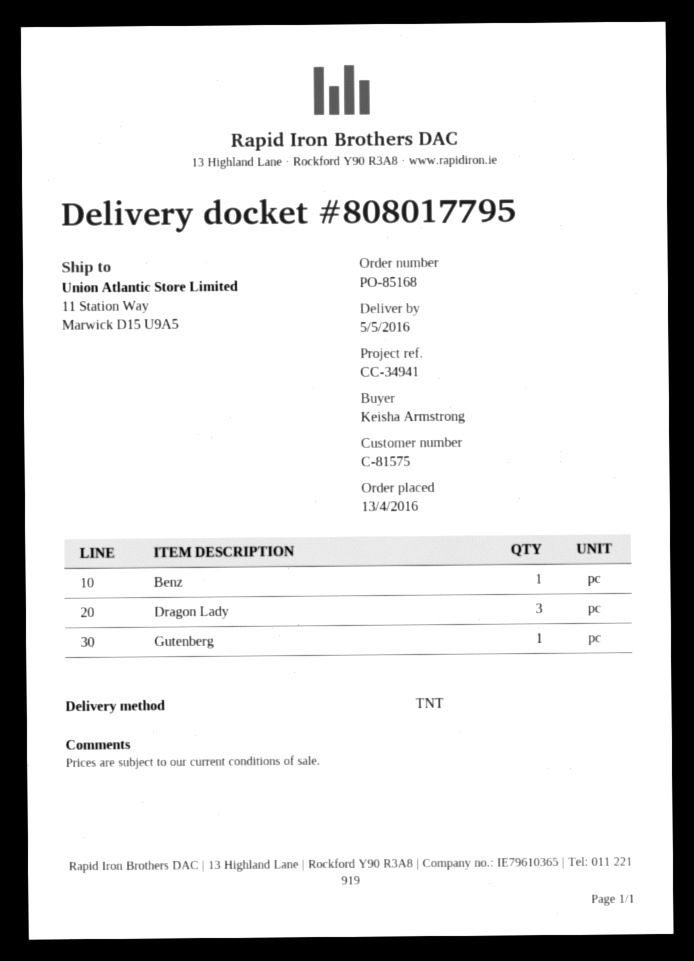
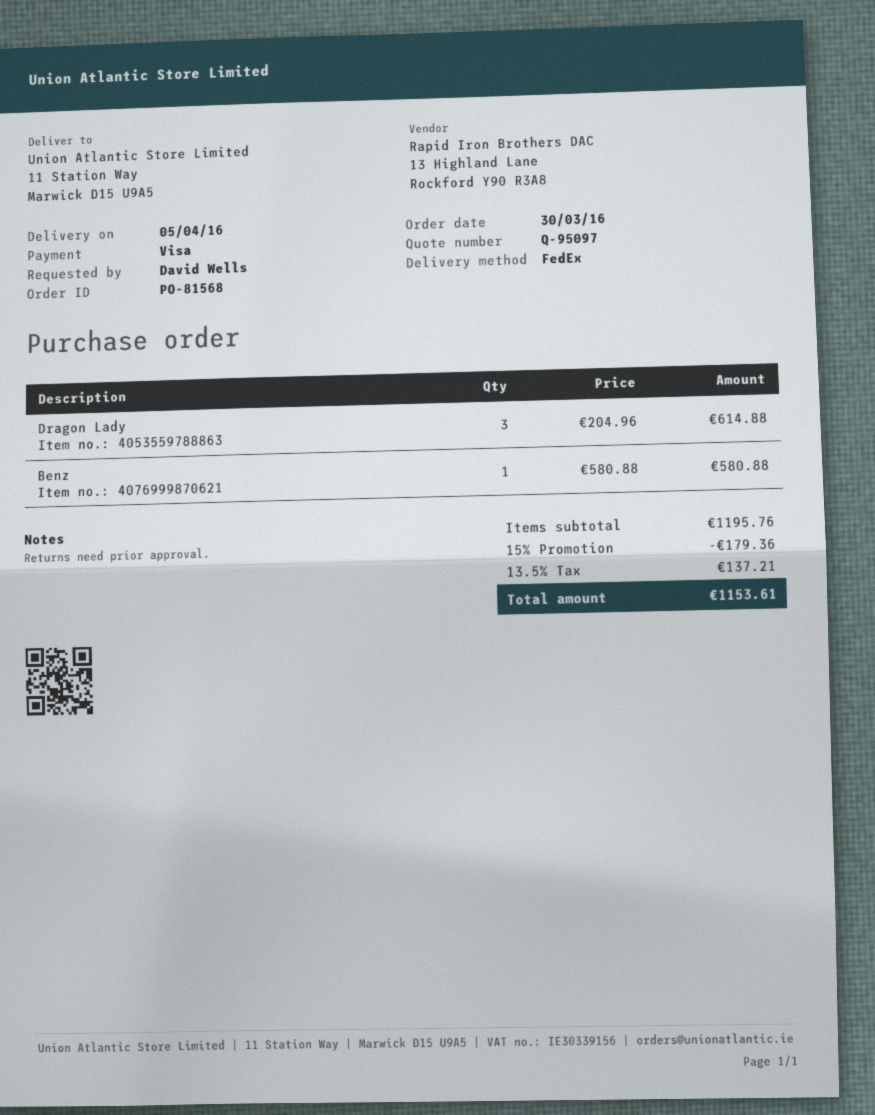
order number: PO-85168 -> PO-81568
order date: 2016-04-13 -> 2016-03-30
delivery date: 2016-05-05 -> 2016-04-05
ordered by: Keisha Armstrong -> David Wells
shipping method: TNT -> FedEx
Gutenberg: 1 -> none

